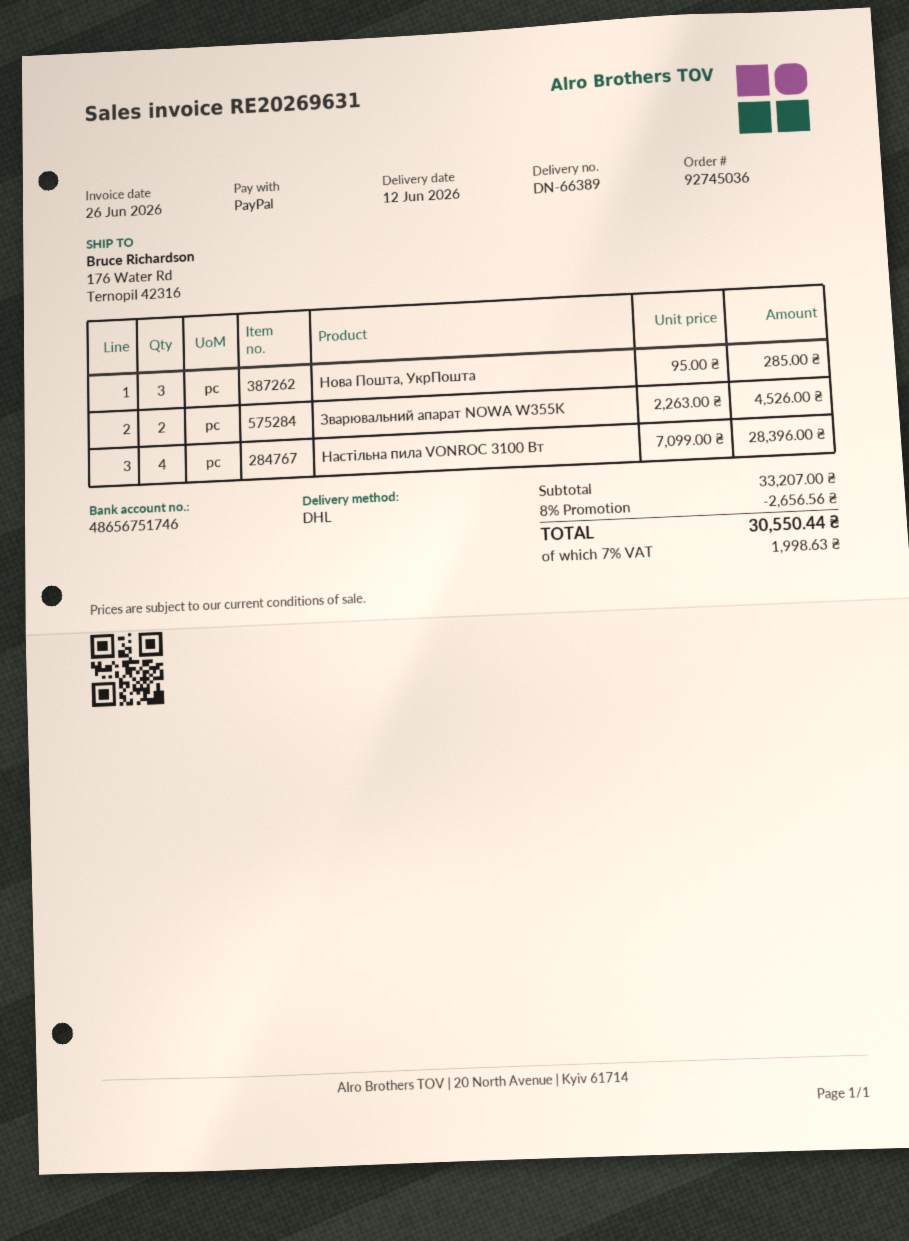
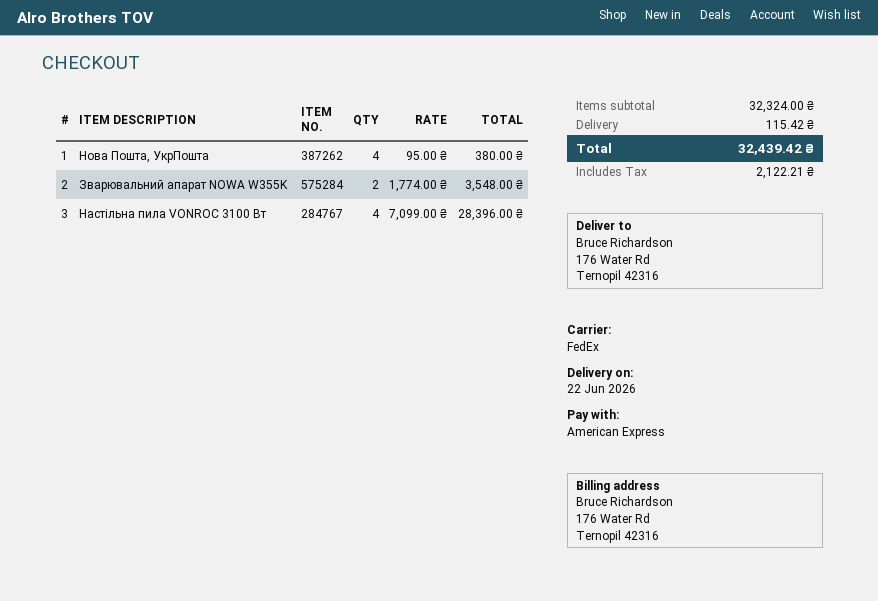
delivery date: 2026-06-12 -> 2026-06-22
payment method: PayPal -> American Express
shipping method: DHL -> FedEx
Нова Пошта, УкрПошта: 3 x 95.00 = 285.00 -> 4 x 95.00 = 380.00
Зварювальний апарат NOWA W355K: 2 x 2263.00 = 4526.00 -> 2 x 1774.00 = 3548.00
subtotal: 33207.00 -> 32324.00
discount: 8% = 2656.56 -> none
shipping: none -> 115.42
tax: 1998.63 -> 2122.21
total: 30550.44 -> 32439.42

